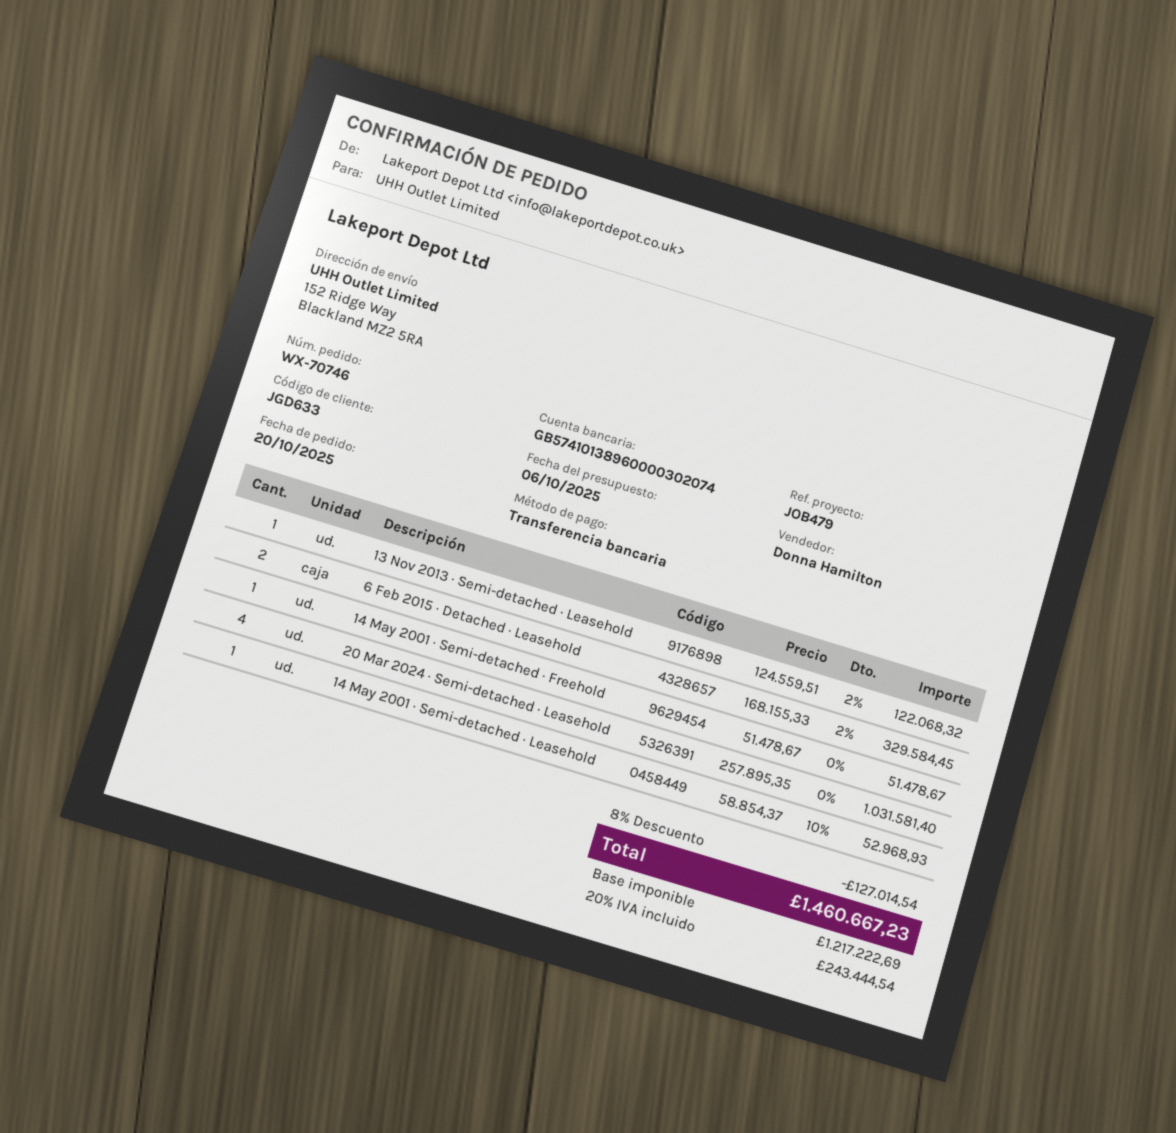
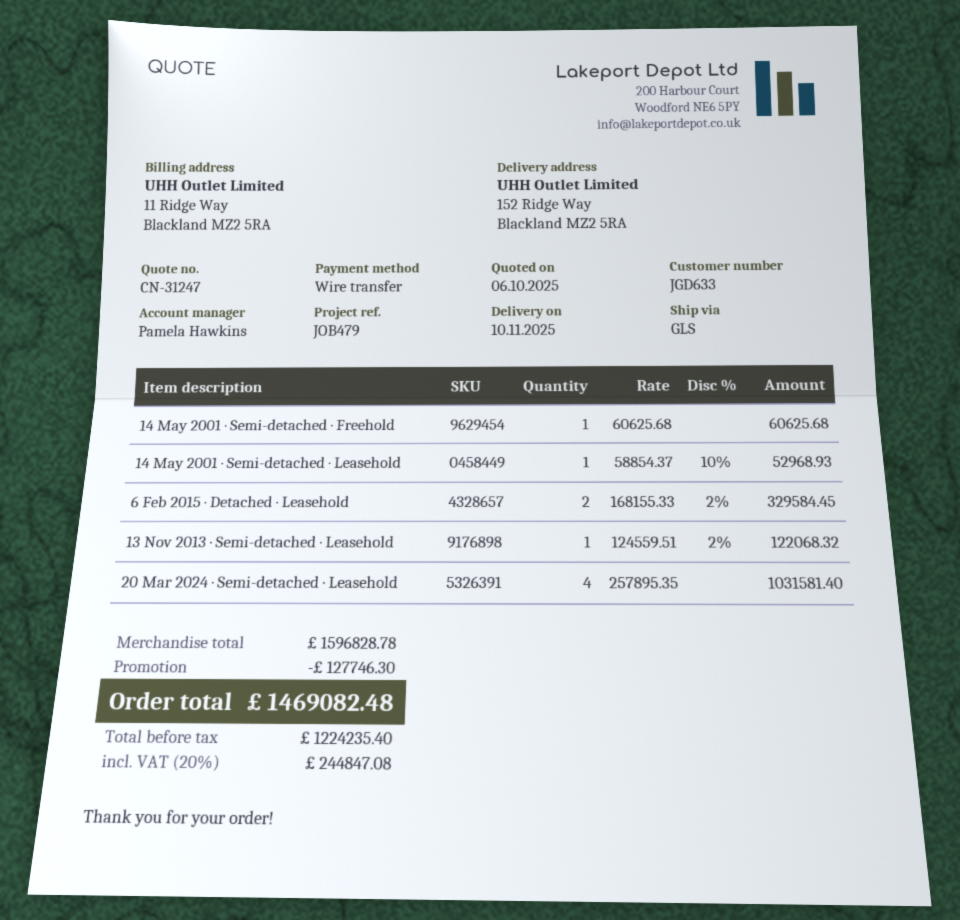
sales rep: Donna Hamilton -> Pamela Hawkins
14 May 2001 · Semi-detached · Freehold: 1 x 51478.67 = 51478.67 -> 1 x 60625.68 = 60625.68
discount: 127014.54 -> 127746.30
net: 1217222.69 -> 1224235.40
tax: 20% = 243444.54 -> 20% = 244847.08
total: 1460667.23 -> 1469082.48

